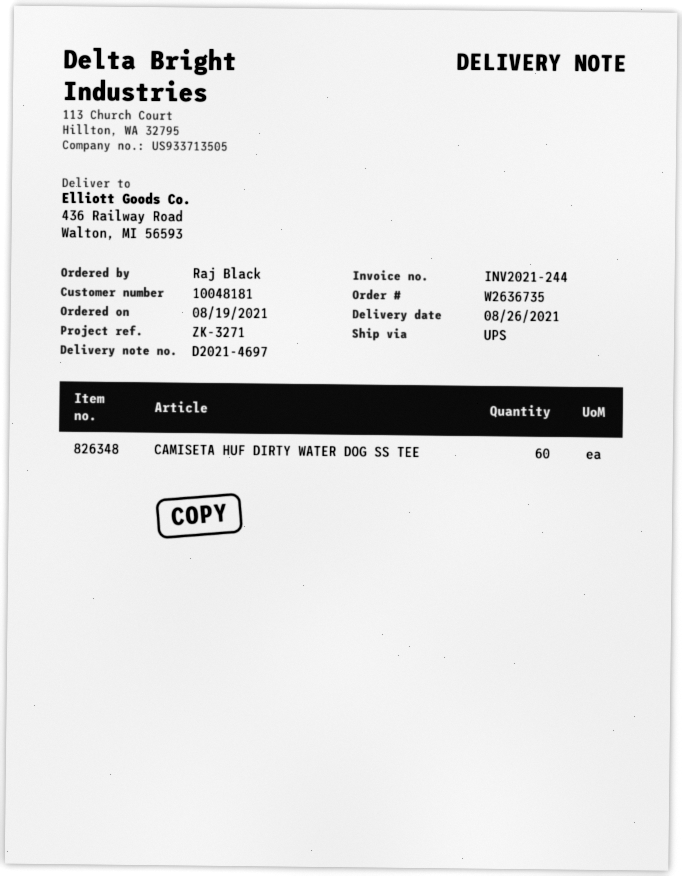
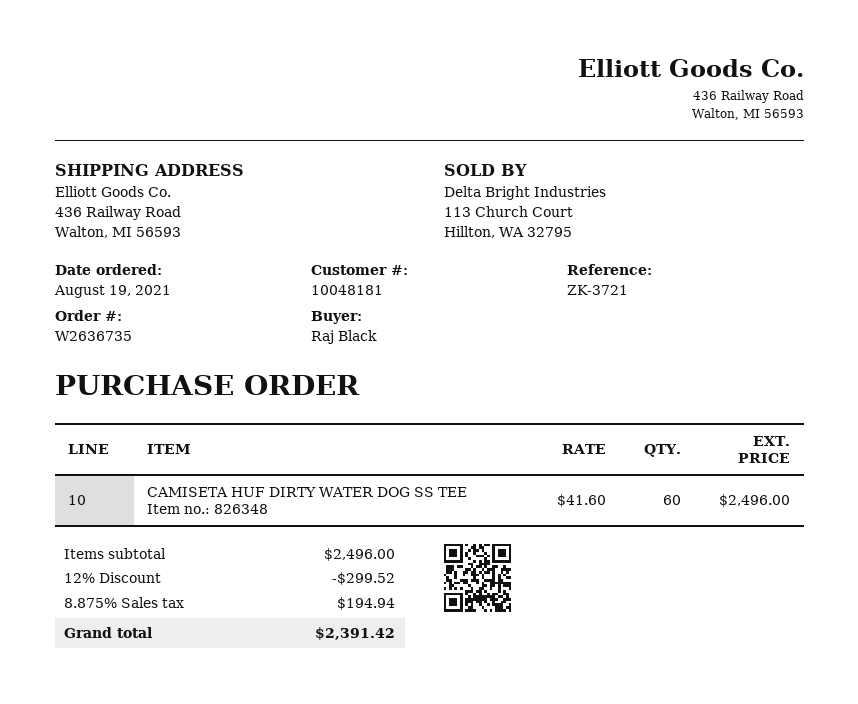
reference: ZK-3271 -> ZK-3721

